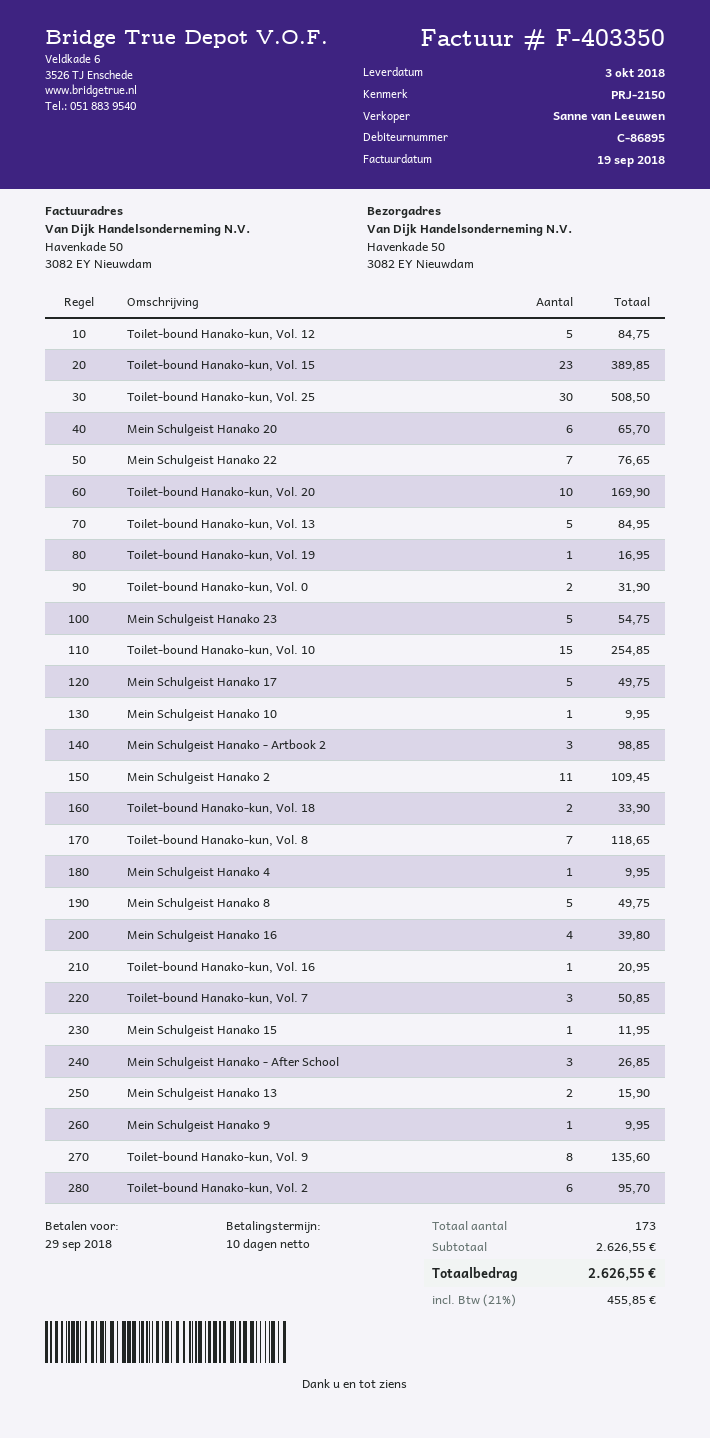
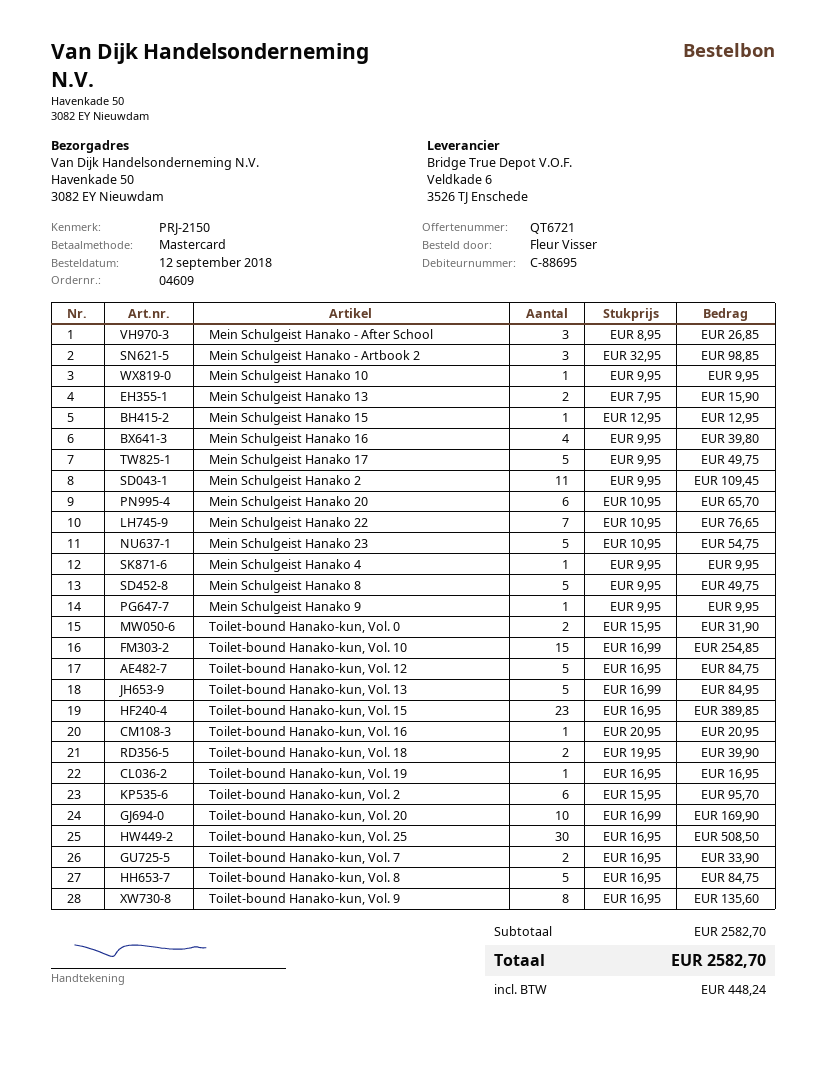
customer number: C-86895 -> C-88695
Toilet-bound Hanako-kun, Vol. 18: 2 for 33.90 -> 2 for 39.90
Toilet-bound Hanako-kun, Vol. 8: 7 for 118.65 -> 5 for 84.75
Toilet-bound Hanako-kun, Vol. 7: 3 for 50.85 -> 2 for 33.90
Mein Schulgeist Hanako 15: 1 for 11.95 -> 1 for 12.95
subtotal: 2626.55 -> 2582.70
tax: 455.85 -> 448.24
total: 2626.55 -> 2582.70

